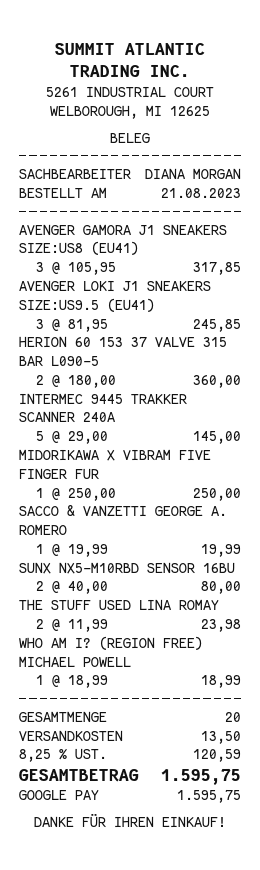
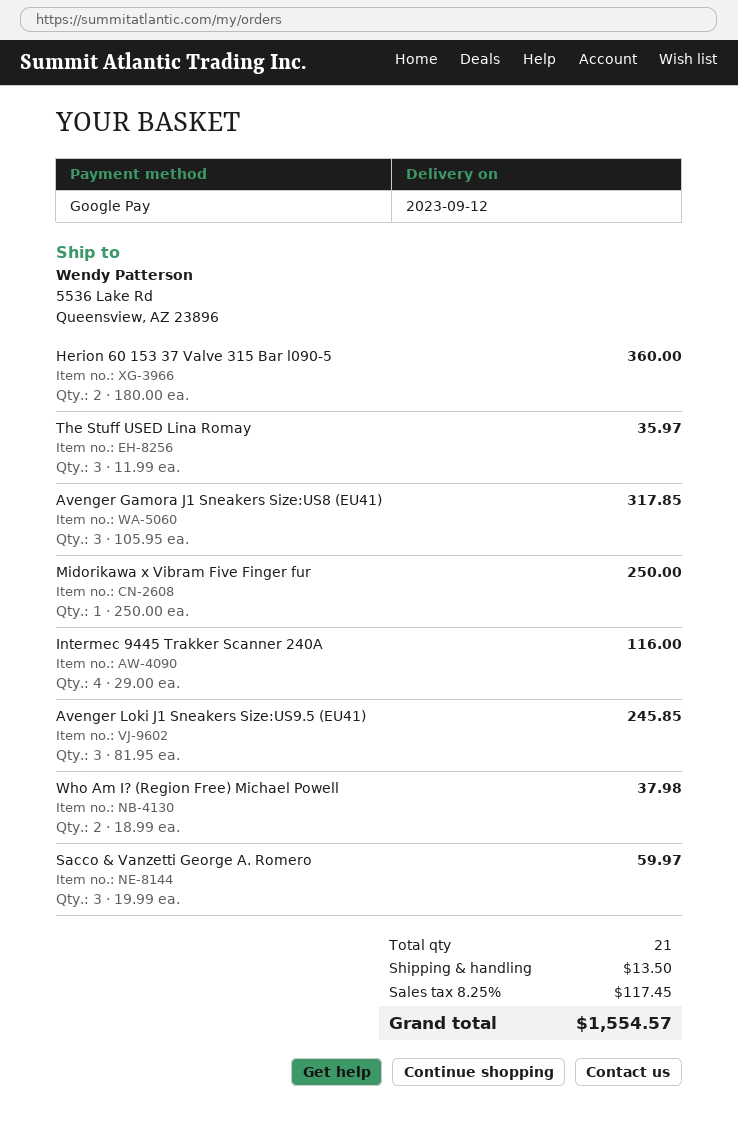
INTERMEC 9445 TRAKKER SCANNER 240A: 5 x 29.00 = 145.00 -> 4 x 29.00 = 116.00
SACCO & VANZETTI GEORGE A. ROMERO: 1 x 19.99 = 19.99 -> 3 x 19.99 = 59.97
SUNX NX5-M10RBD SENSOR 16BU: 2 x 40.00 = 80.00 -> none
THE STUFF USED LINA ROMAY: 2 x 11.99 = 23.98 -> 3 x 11.99 = 35.97
WHO AM I? (REGION FREE) MICHAEL POWELL: 1 x 18.99 = 18.99 -> 2 x 18.99 = 37.98
total quantity: 20 -> 21
tax: 8.25% = 120.59 -> 8.25% = 117.45
total: 1595.75 -> 1554.57

